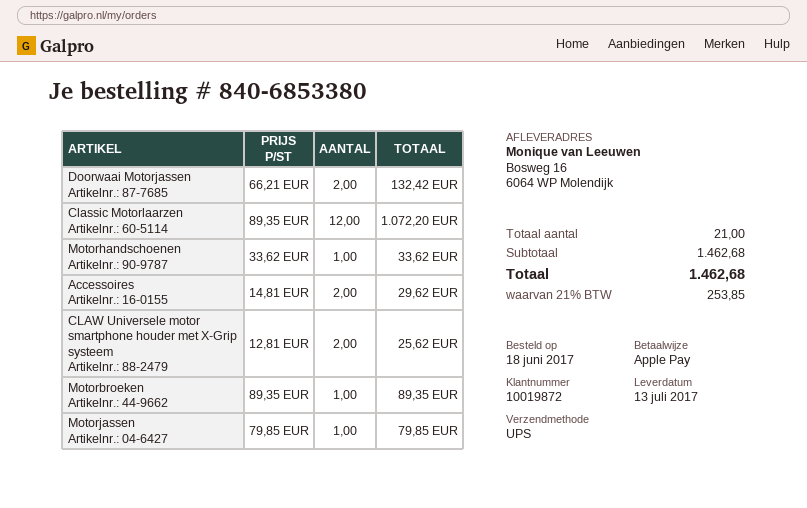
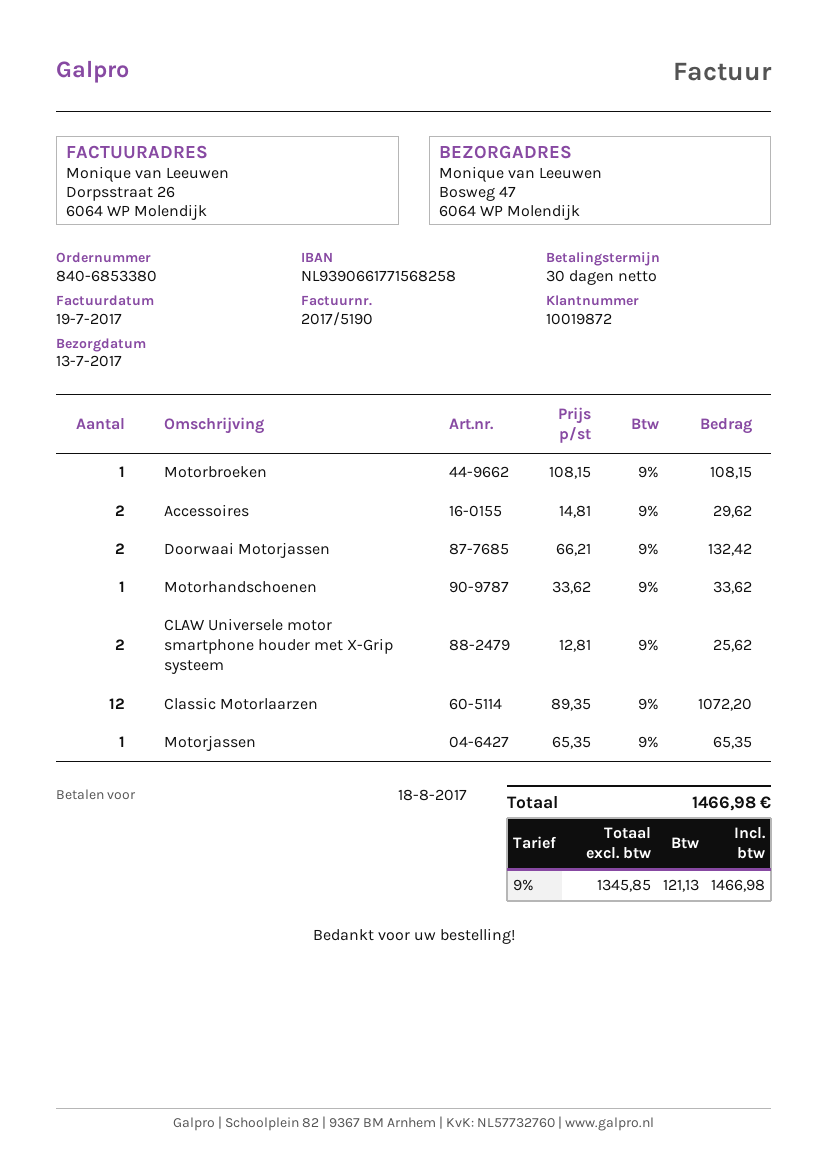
ship to: Bosweg 16, 6064 WP Molendijk -> Bosweg 47, 6064 WP Molendijk
Motorbroeken: 1 x 89.35 = 89.35 -> 1 x 108.15 = 108.15
Motorjassen: 1 x 79.85 = 79.85 -> 1 x 65.35 = 65.35
tax: 21% = 253.85 -> 9% = 121.13
total: 1462.68 -> 1466.98

